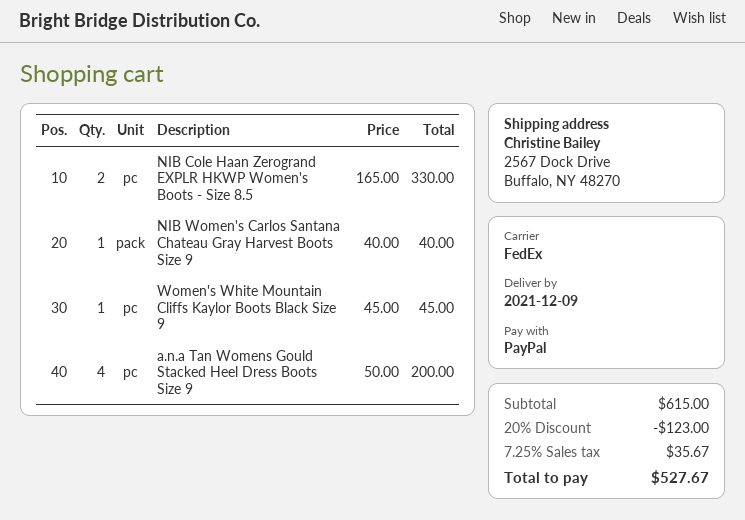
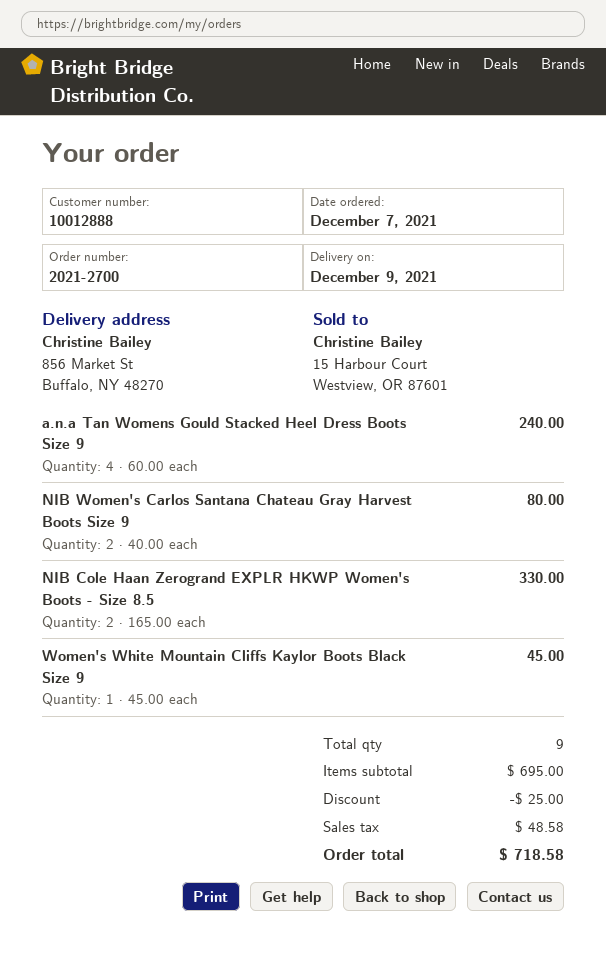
ship to: 2567 Dock Drive, Buffalo, NY 48270 -> 856 Market St, Buffalo, NY 48270
NIB Women's Carlos Santana Chateau Gray Harvest Boots Size 9: 1 x 40.00 = 40.00 -> 2 x 40.00 = 80.00
a.n.a Tan Womens Gould Stacked Heel Dress Boots Size 9: 4 x 50.00 = 200.00 -> 4 x 60.00 = 240.00
subtotal: 615.00 -> 695.00
discount: 123.00 -> 25.00
tax: 35.67 -> 48.58
total: 527.67 -> 718.58

